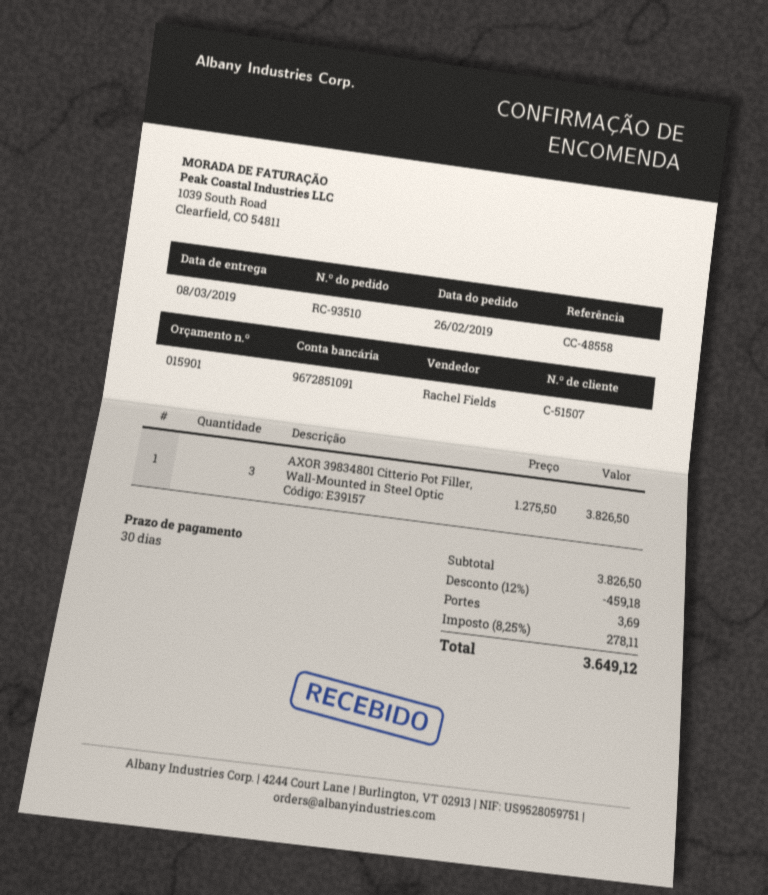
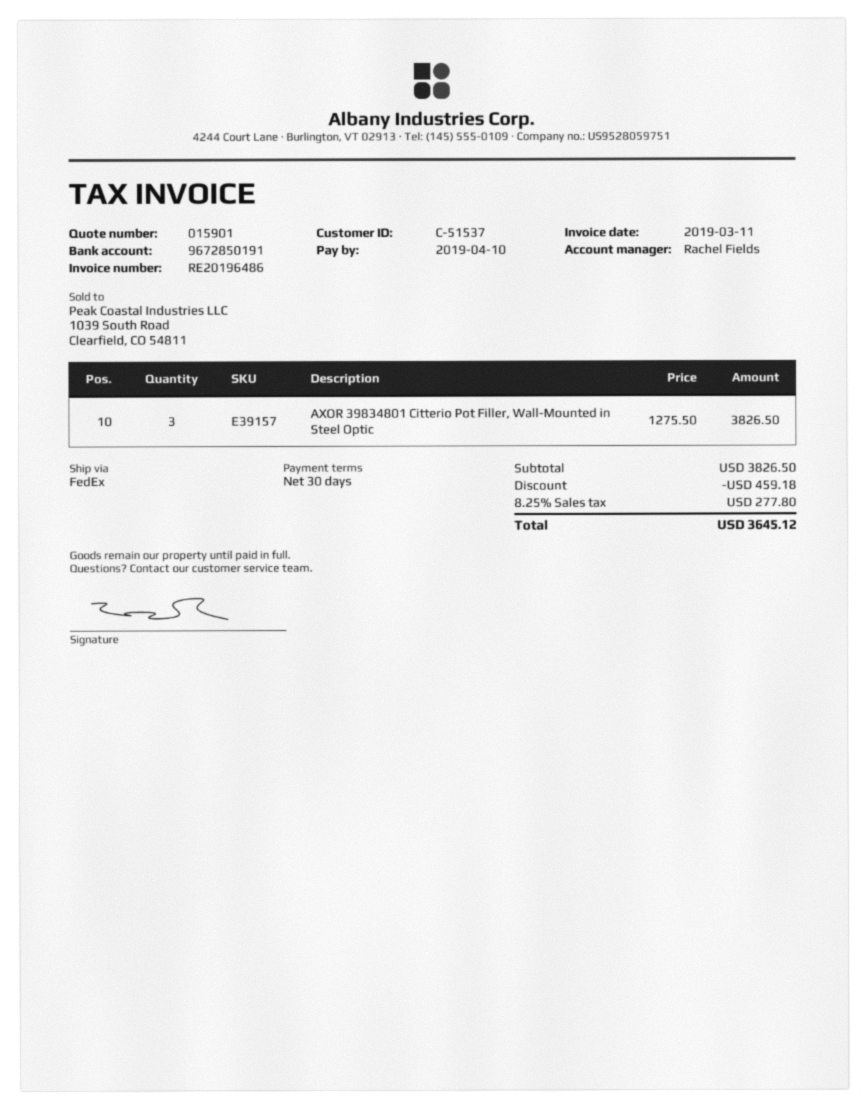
customer number: C-51507 -> C-51537
bank account: 9672851091 -> 9672850191
shipping: 3.69 -> none
tax: 8.25% = 278.11 -> 8.25% = 277.80
total: 3649.12 -> 3645.12

